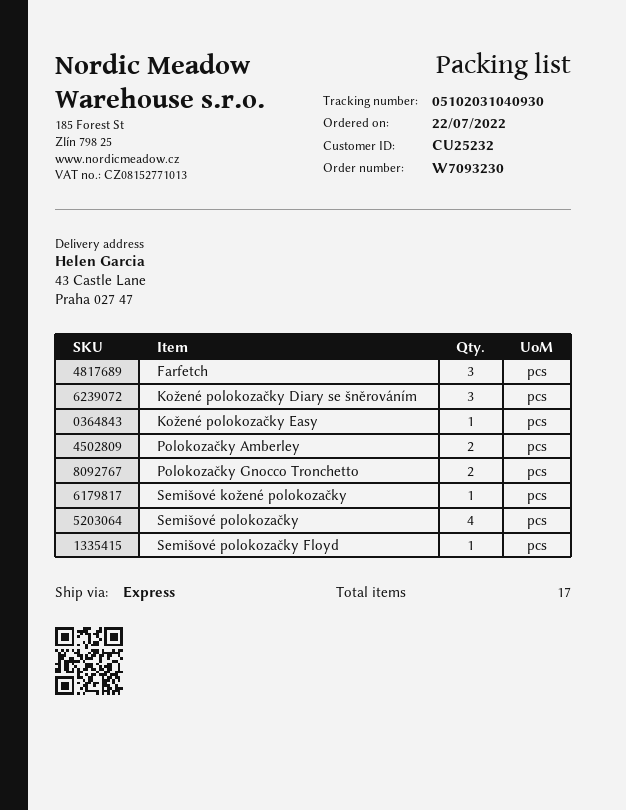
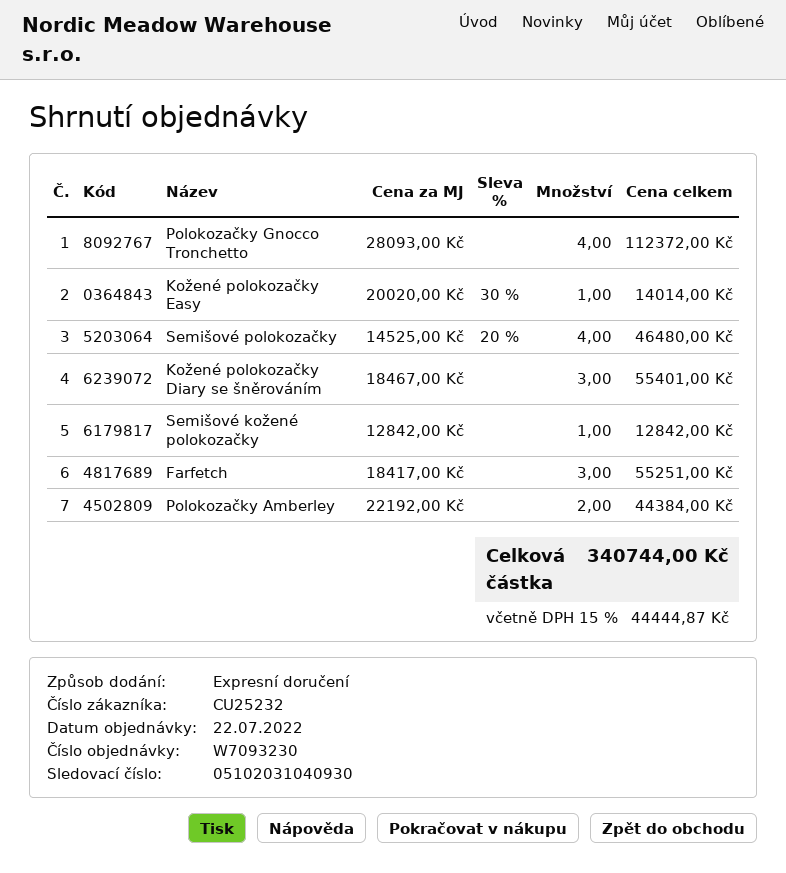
Polokozačky Gnocco Tronchetto: 2 -> 4
Semišové polokozačky Floyd: 1 -> none

